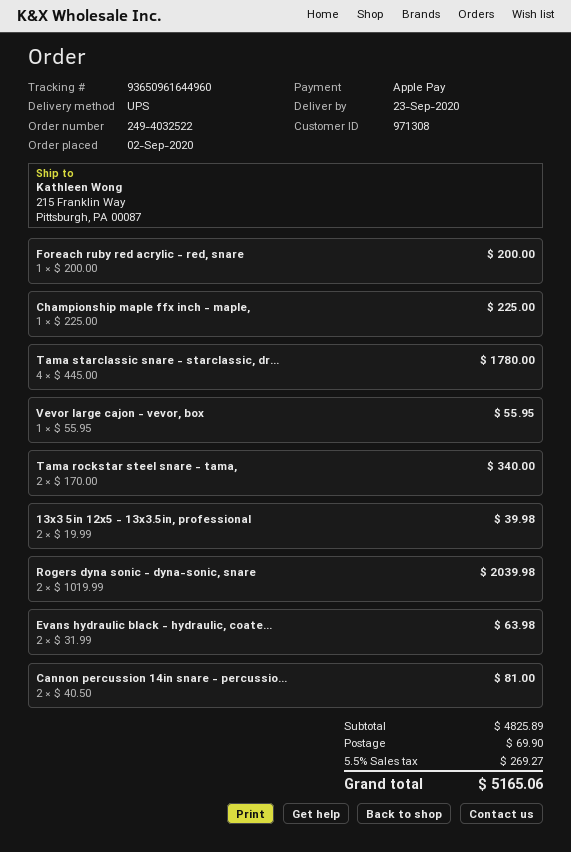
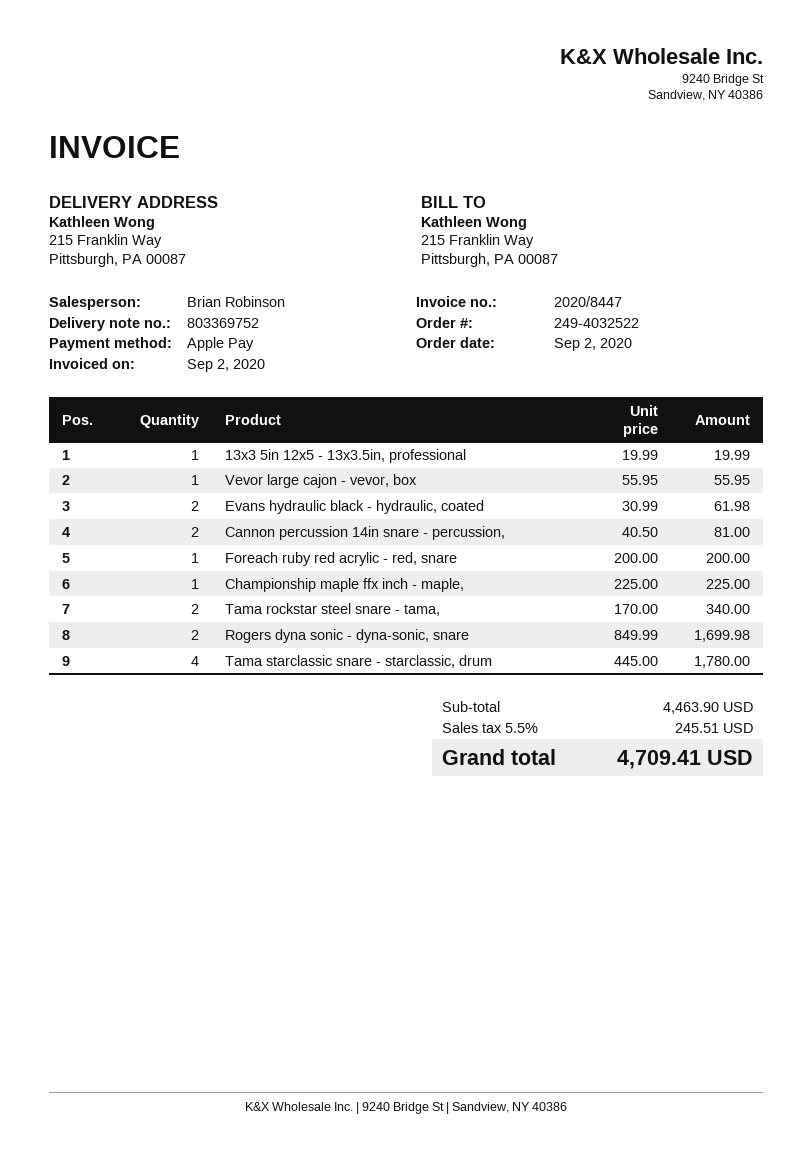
13x3 5in 12x5 - 13x3.5in, professional: 2 x 19.99 = 39.98 -> 1 x 19.99 = 19.99
Rogers dyna sonic - dyna-sonic, snare: 2 x 1019.99 = 2039.98 -> 2 x 849.99 = 1699.98
Evans hydraulic black - hydraulic, coate...: 2 x 31.99 = 63.98 -> 2 x 30.99 = 61.98
subtotal: 4825.89 -> 4463.90
shipping: 69.90 -> none
tax: 5.5% = 269.27 -> 5.5% = 245.51
total: 5165.06 -> 4709.41

